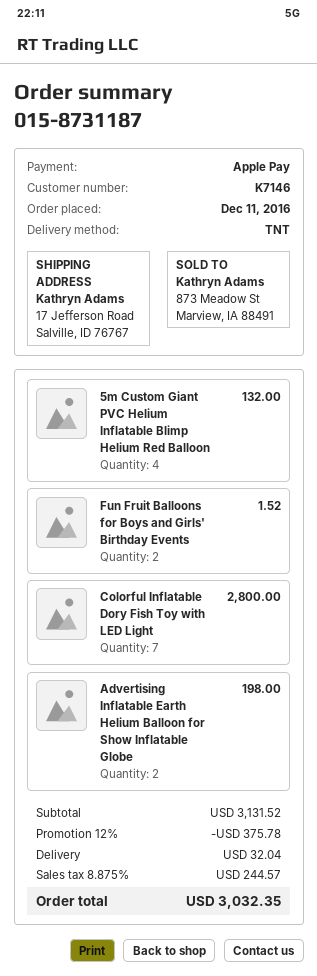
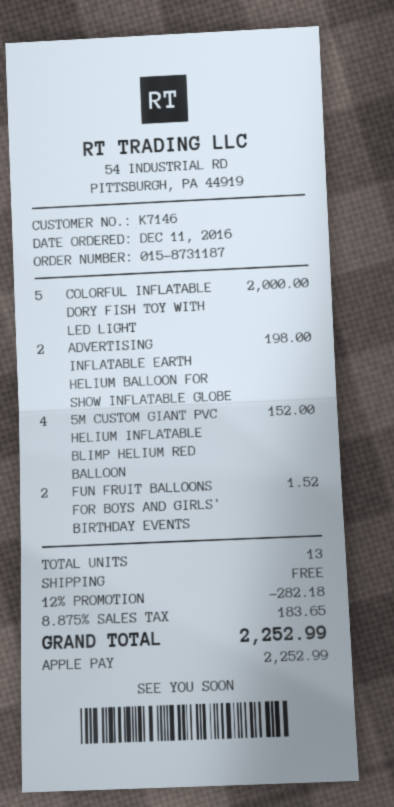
5m Custom Giant PVC Helium Inflatable Blimp Helium Red Balloon: 4 for 132.00 -> 4 for 152.00
Colorful Inflatable Dory Fish Toy with LED Light: 7 for 2800.00 -> 5 for 2000.00
discount: 12% = 375.78 -> 12% = 282.18
shipping: 32.04 -> 0.00
tax: 8.875% = 244.57 -> 8.875% = 183.65
total: 3032.35 -> 2252.99

